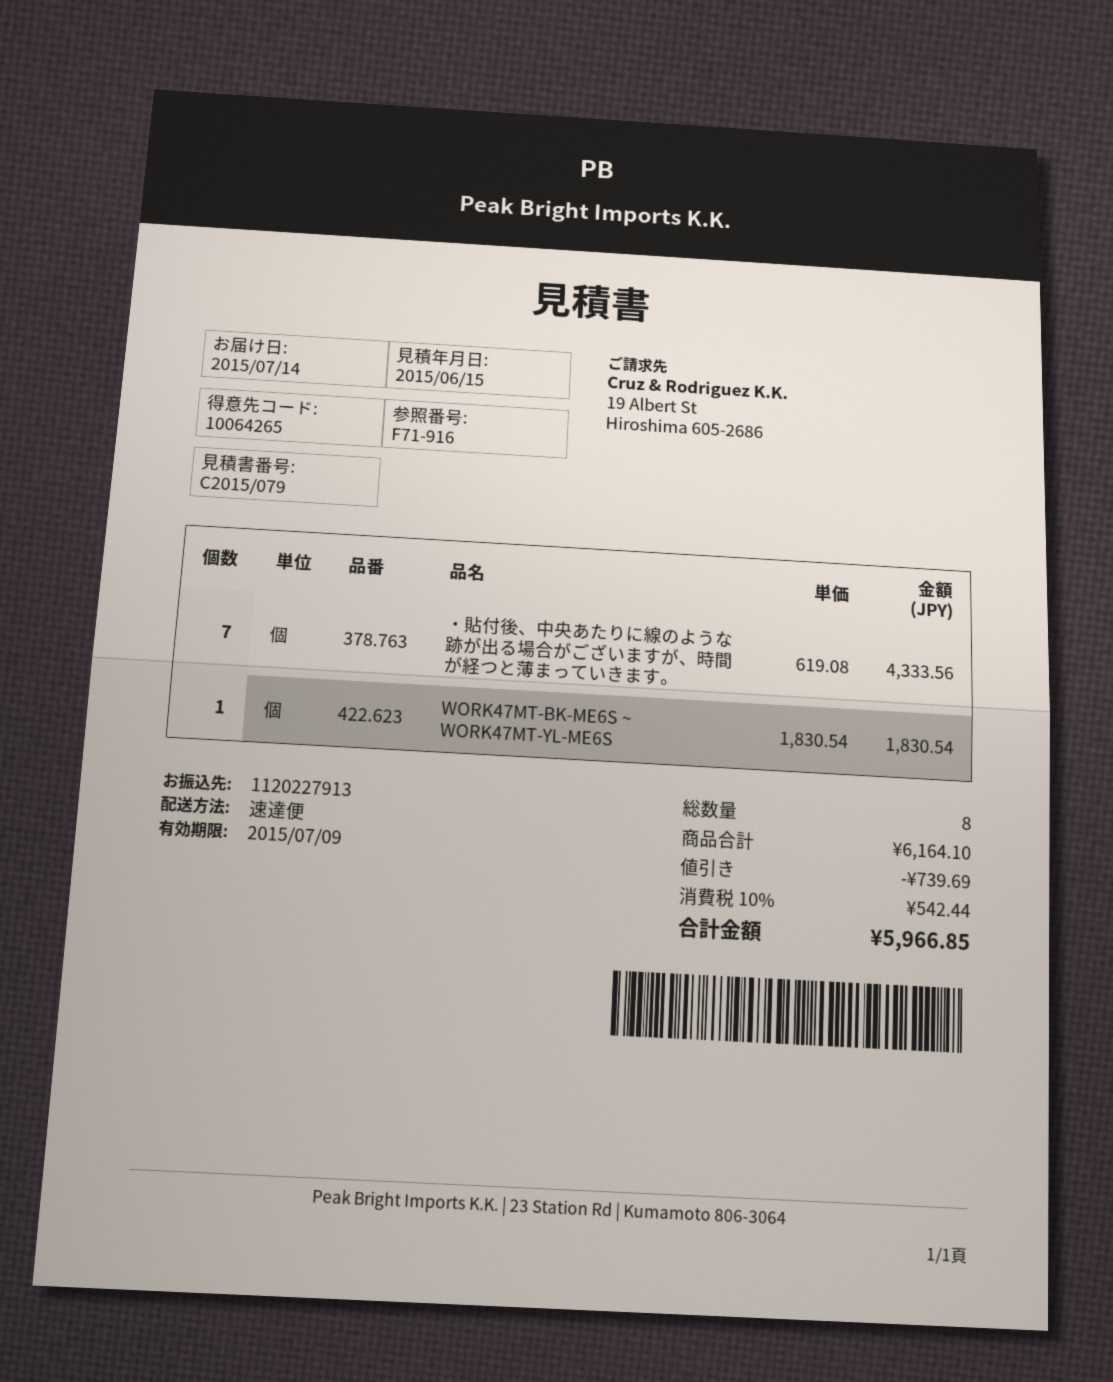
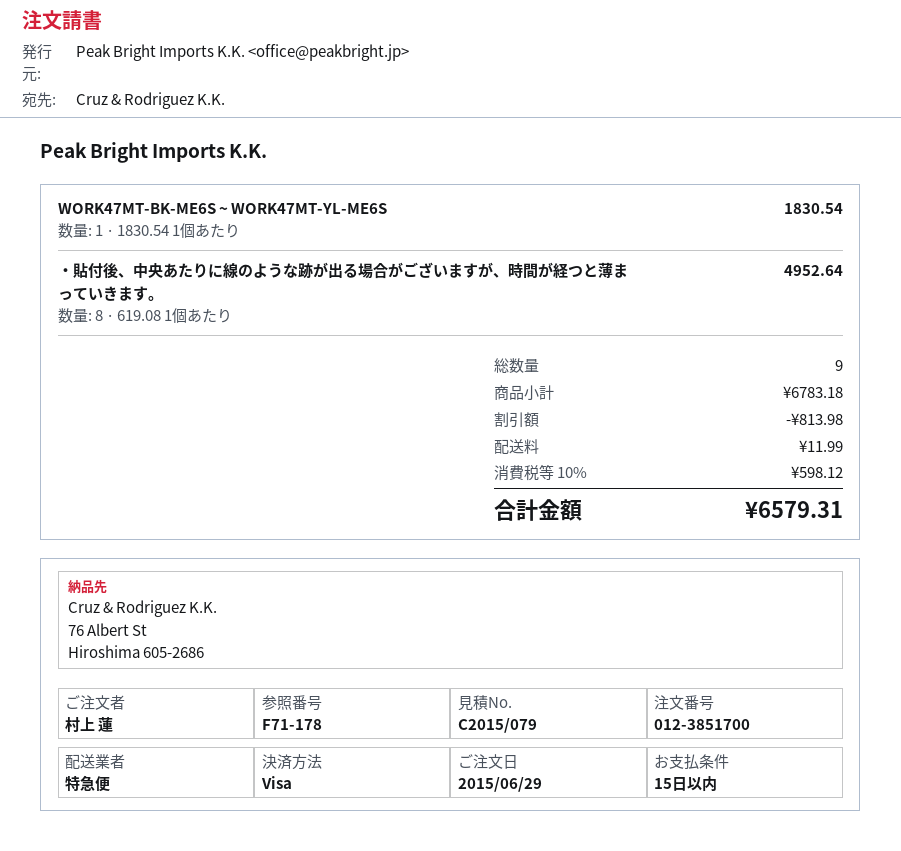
reference: F71-916 -> F71-178
・貼付後、中央あたりに線のような跡が出る場合がございますが、時間が経つと薄まっていきます。: 7 x 619.08 = 4333.56 -> 8 x 619.08 = 4952.64
total quantity: 8 -> 9
subtotal: 6164.10 -> 6783.18
discount: 739.69 -> 813.98
shipping: none -> 11.99
tax: 10% = 542.44 -> 10% = 598.12
total: 5966.85 -> 6579.31

